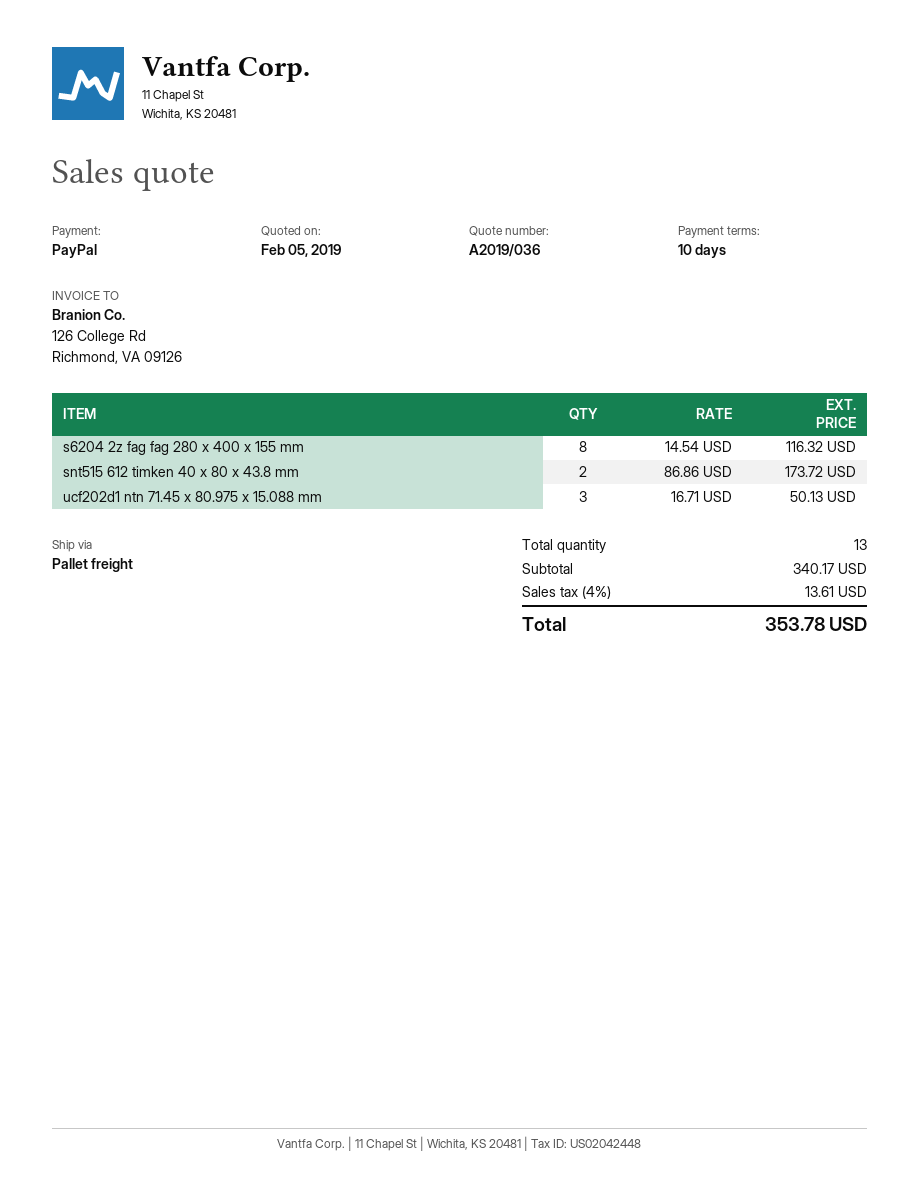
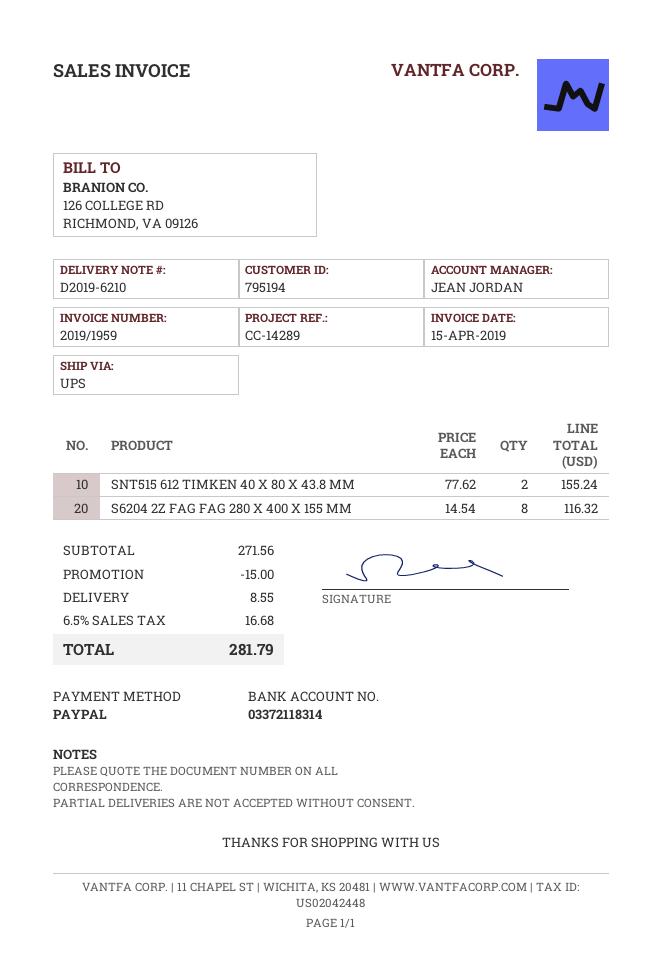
shipping method: pallet freight -> UPS
snt515 612 timken 40 x 80 x 43.8 mm: 2 x 86.86 = 173.72 -> 2 x 77.62 = 155.24
ucf202d1 ntn 71.45 x 80.975 x 15.088 mm: 3 x 16.71 = 50.13 -> none
subtotal: 340.17 -> 271.56
discount: none -> 15.00
shipping: none -> 8.55
tax: 4% = 13.61 -> 6.5% = 16.68
total: 353.78 -> 281.79

